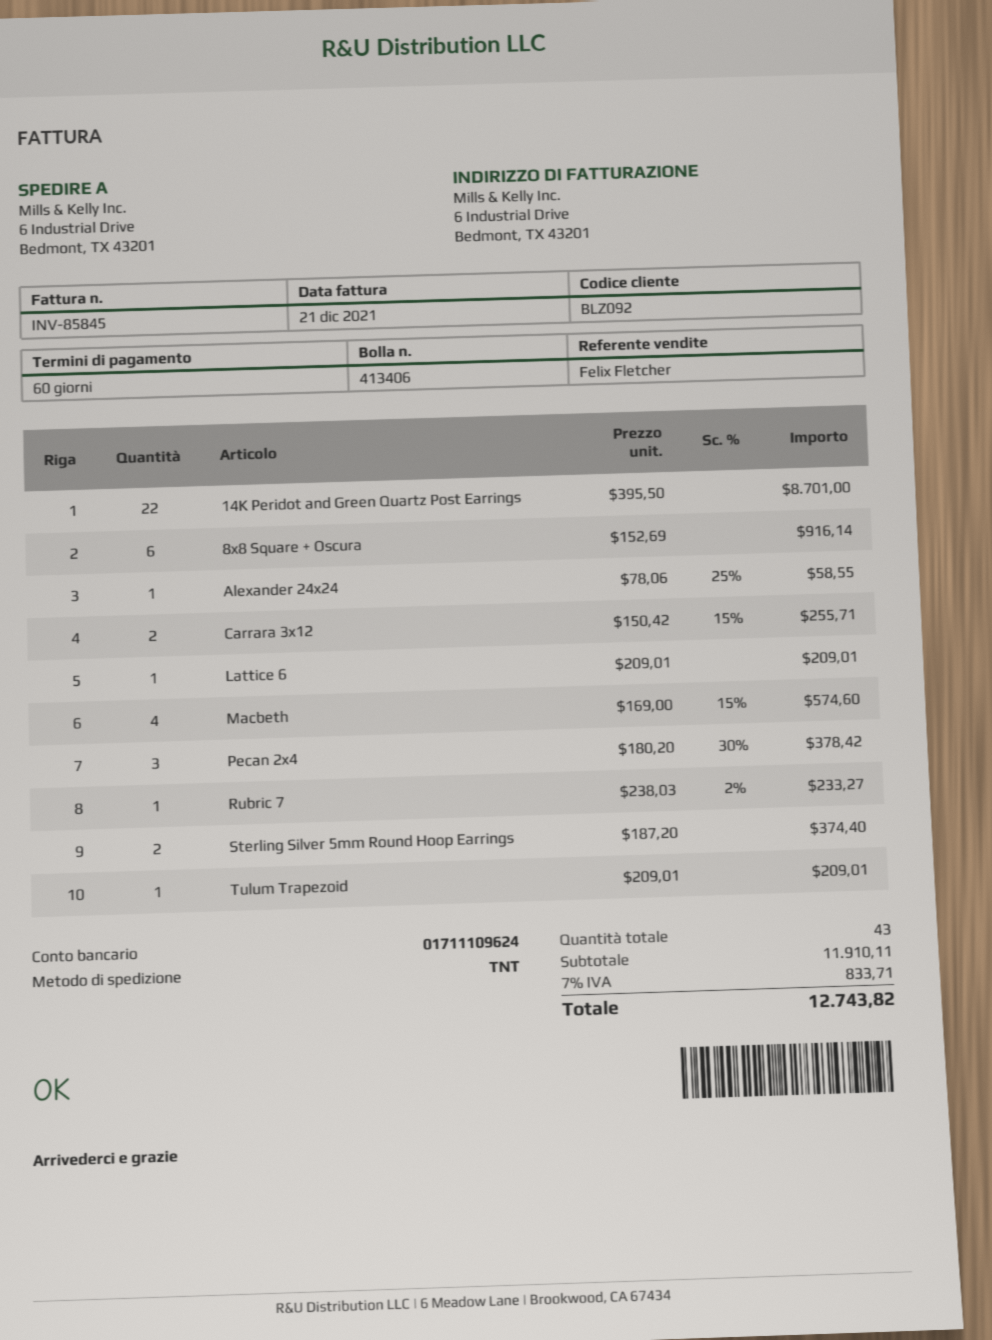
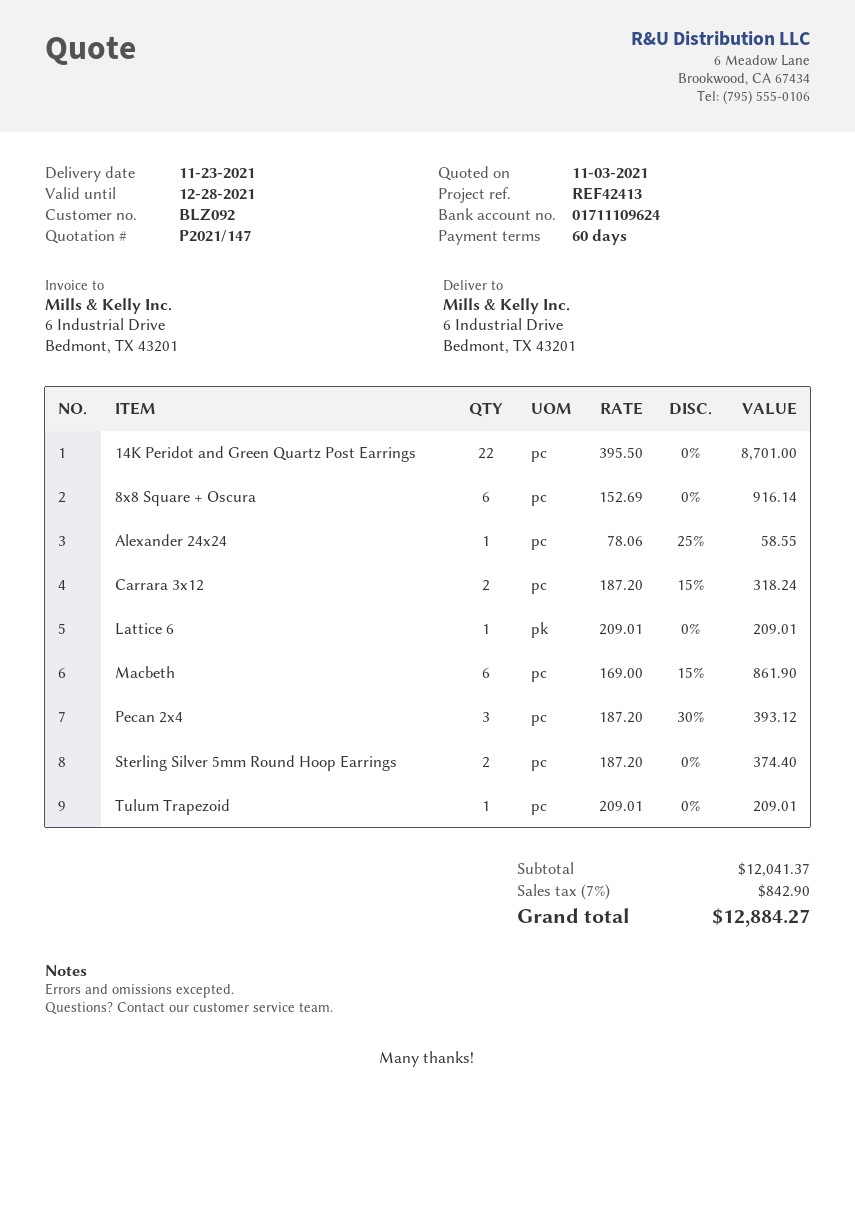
Carrara 3x12: 2 x 150.42 - 15% = 255.71 -> 2 x 187.20 - 15% = 318.24
Macbeth: 4 x 169.00 - 15% = 574.60 -> 6 x 169.00 - 15% = 861.90
Pecan 2x4: 3 x 180.20 - 30% = 378.42 -> 3 x 187.20 - 30% = 393.12
Rubric 7: 1 x 238.03 - 2% = 233.27 -> none
subtotal: 11910.11 -> 12041.37
tax: 7% = 833.71 -> 7% = 842.90
total: 12743.82 -> 12884.27

